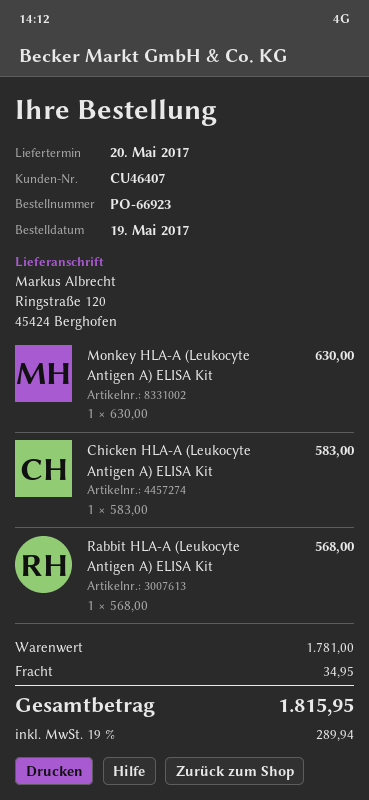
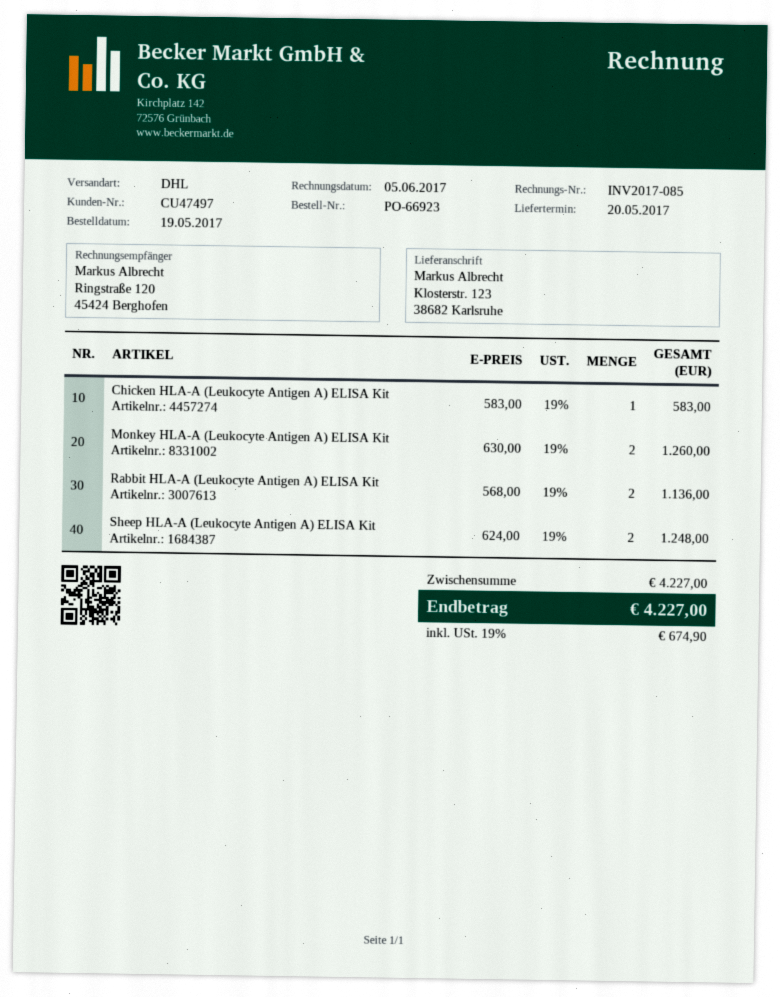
customer number: CU46407 -> CU47497
ship to: Ringstraße 120, 45424 Berghofen -> Klosterstr. 123, 38682 Karlsruhe
Monkey HLA-A (Leukocyte Antigen A) ELISA Kit: 1 x 630.00 = 630.00 -> 2 x 630.00 = 1260.00
Rabbit HLA-A (Leukocyte Antigen A) ELISA Kit: 1 x 568.00 = 568.00 -> 2 x 568.00 = 1136.00
Sheep HLA-A (Leukocyte Antigen A) ELISA Kit: none -> 2 x 624.00 = 1248.00
subtotal: 1781.00 -> 4227.00
shipping: 34.95 -> none
tax: 19% = 289.94 -> 19% = 674.90
total: 1815.95 -> 4227.00

